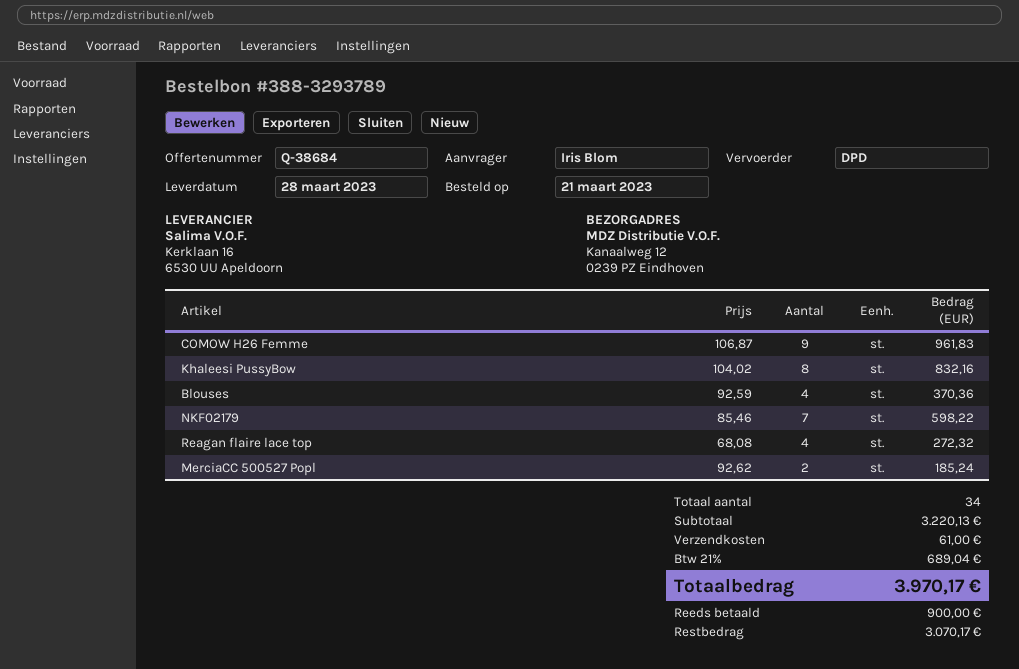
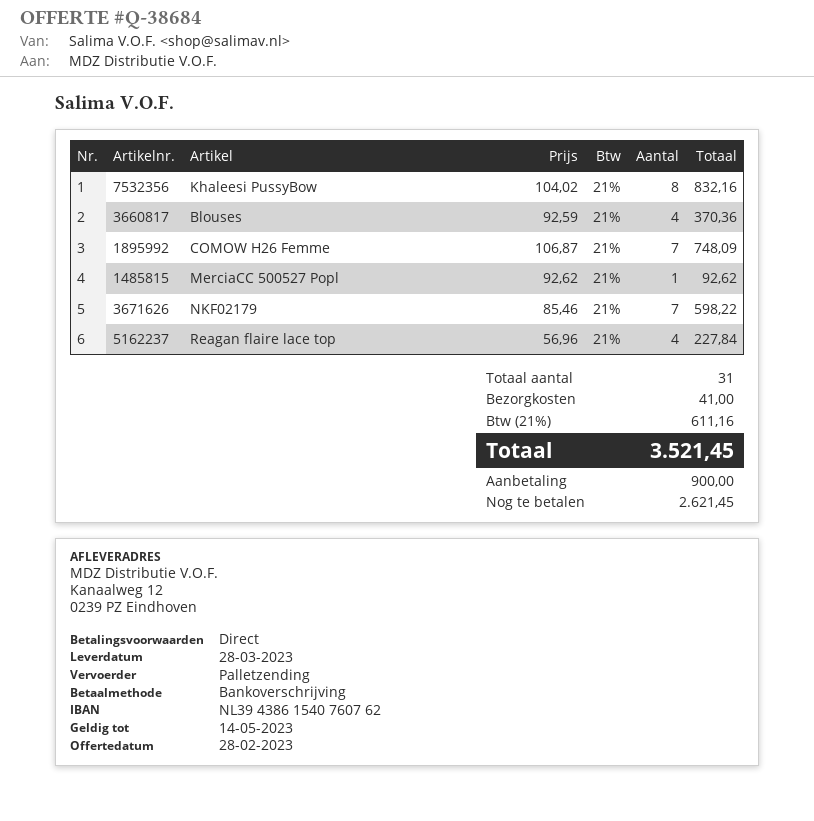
shipping method: DPD -> pallet freight
COMOW H26 Femme: 9 x 106.87 = 961.83 -> 7 x 106.87 = 748.09
Reagan flaire lace top: 4 x 68.08 = 272.32 -> 4 x 56.96 = 227.84
MerciaCC 500527 Popl: 2 x 92.62 = 185.24 -> 1 x 92.62 = 92.62
total quantity: 34 -> 31
shipping: 61.00 -> 41.00
tax: 21% = 689.04 -> 21% = 611.16
total: 3970.17 -> 3521.45
balance: 3070.17 -> 2621.45

